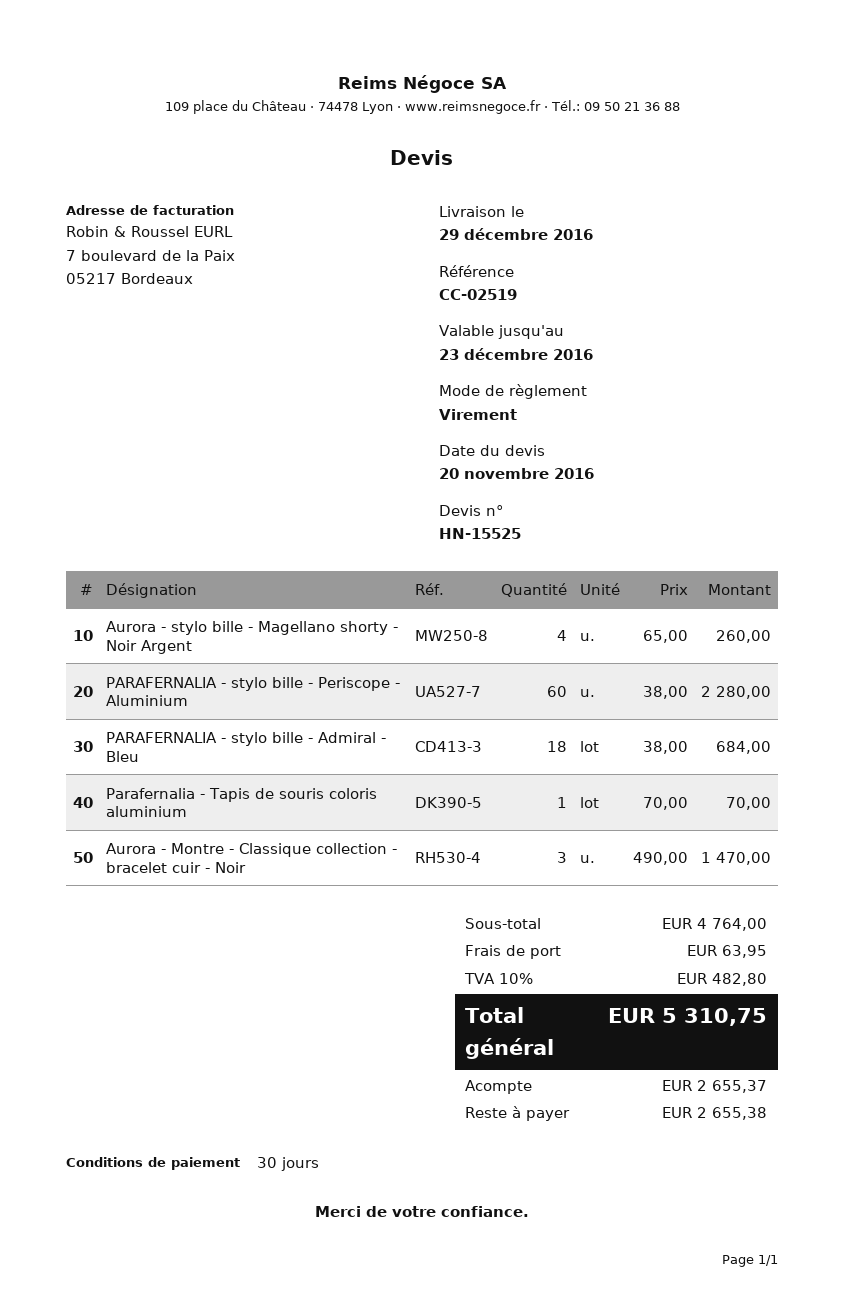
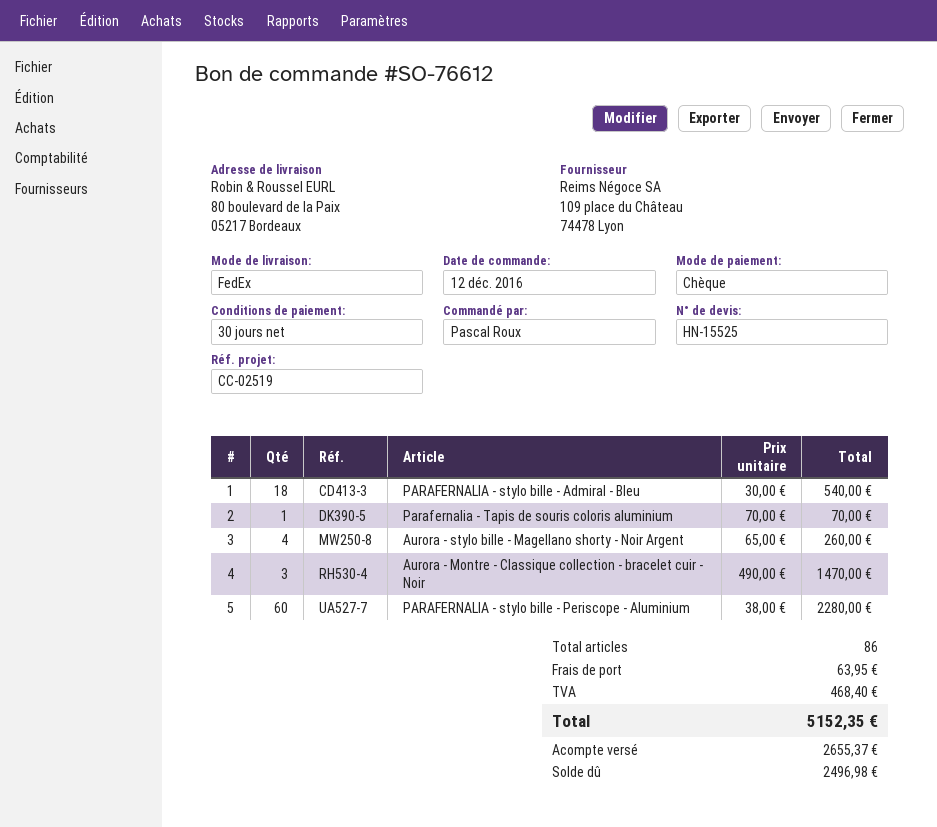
payment method: bank transfer -> cheque
PARAFERNALIA - stylo bille - Admiral - Bleu: 18 x 38.00 = 684.00 -> 18 x 30.00 = 540.00
tax: 482.80 -> 468.40
total: 5310.75 -> 5152.35
balance: 2655.38 -> 2496.98

